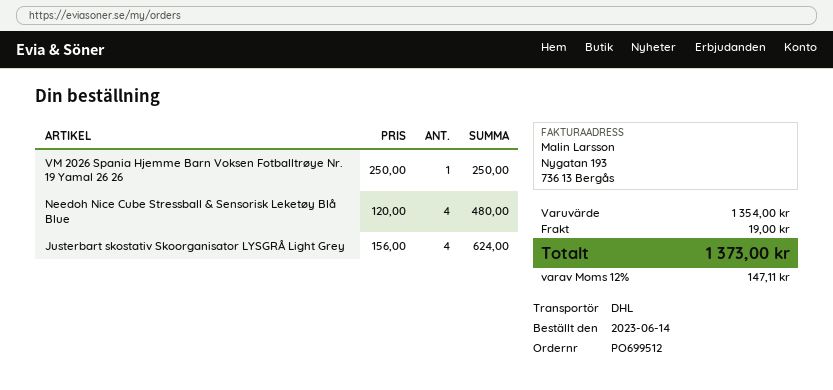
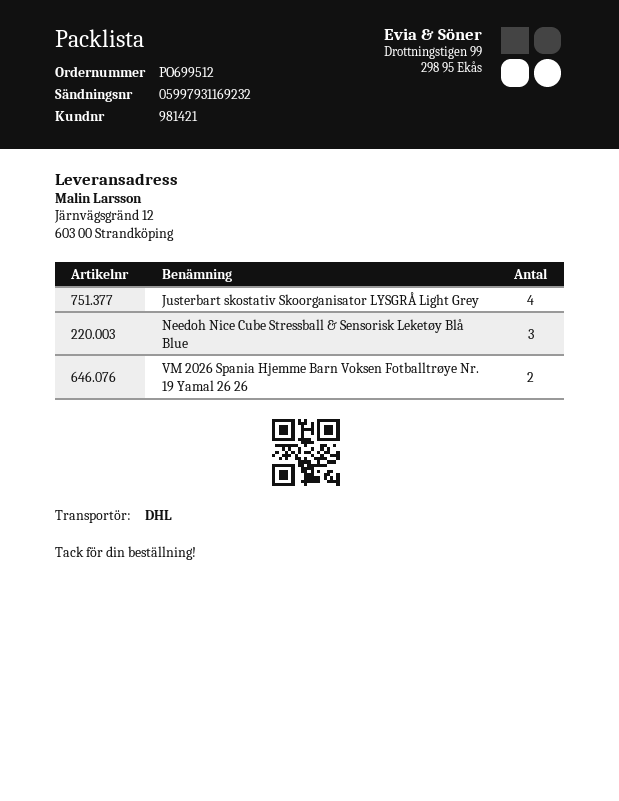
VM 2026 Spania Hjemme Barn Voksen Fotballtrøye Nr. 19 Yamal 26 26: 1 -> 2
Needoh Nice Cube Stressball & Sensorisk Leketøy Blå Blue: 4 -> 3

